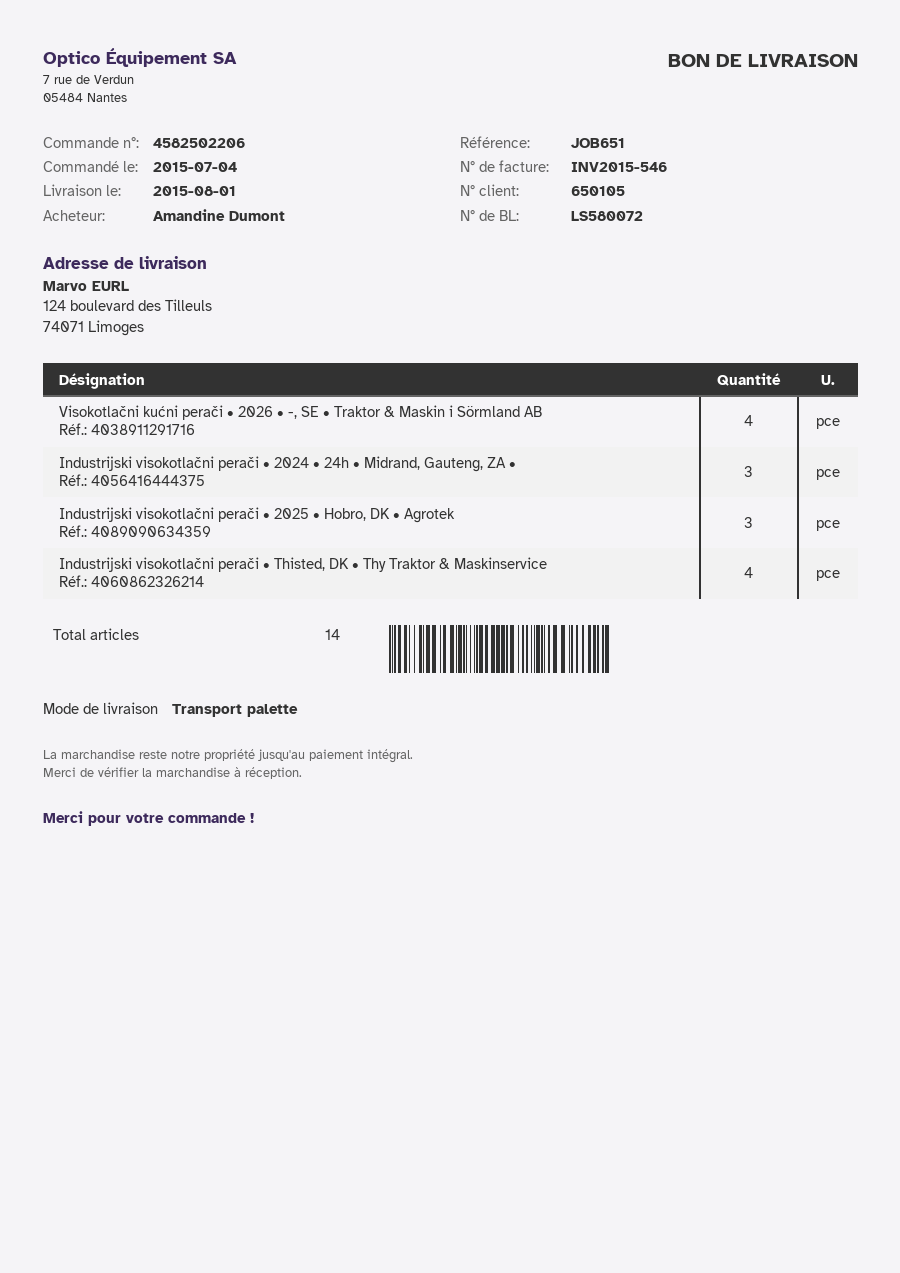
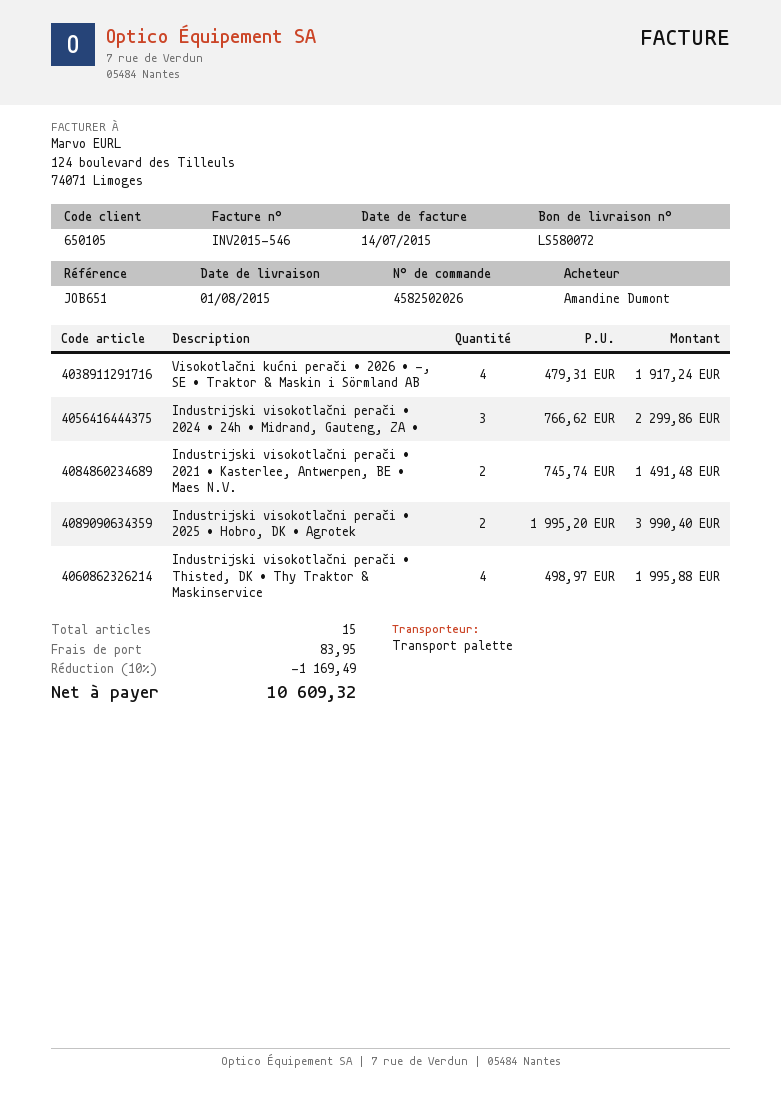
order number: 4582502206 -> 4582502026
Industrijski visokotlačni perači • 2025 • Hobro, DK • Agrotek: 3 -> 2
Industrijski visokotlačni perači • 2021 • Kasterlee, Antwerpen, BE • Maes N.V.: none -> 2
total quantity: 14 -> 15

